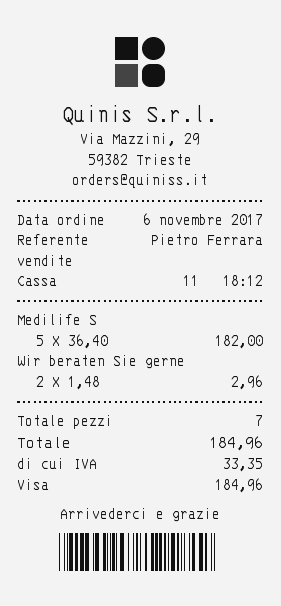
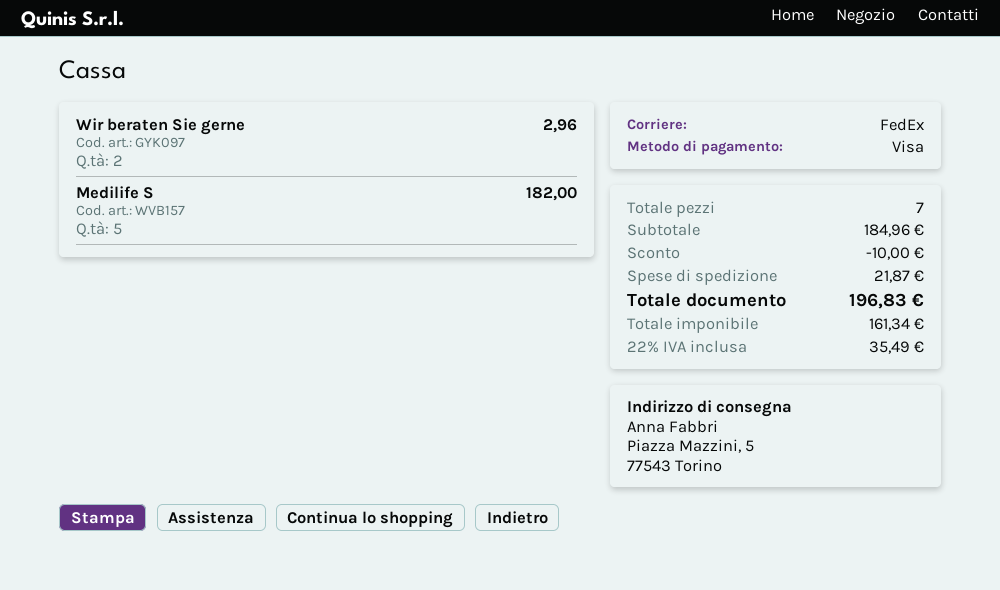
discount: none -> 10.00
shipping: none -> 21.87
tax: 33.35 -> 35.49
total: 184.96 -> 196.83

